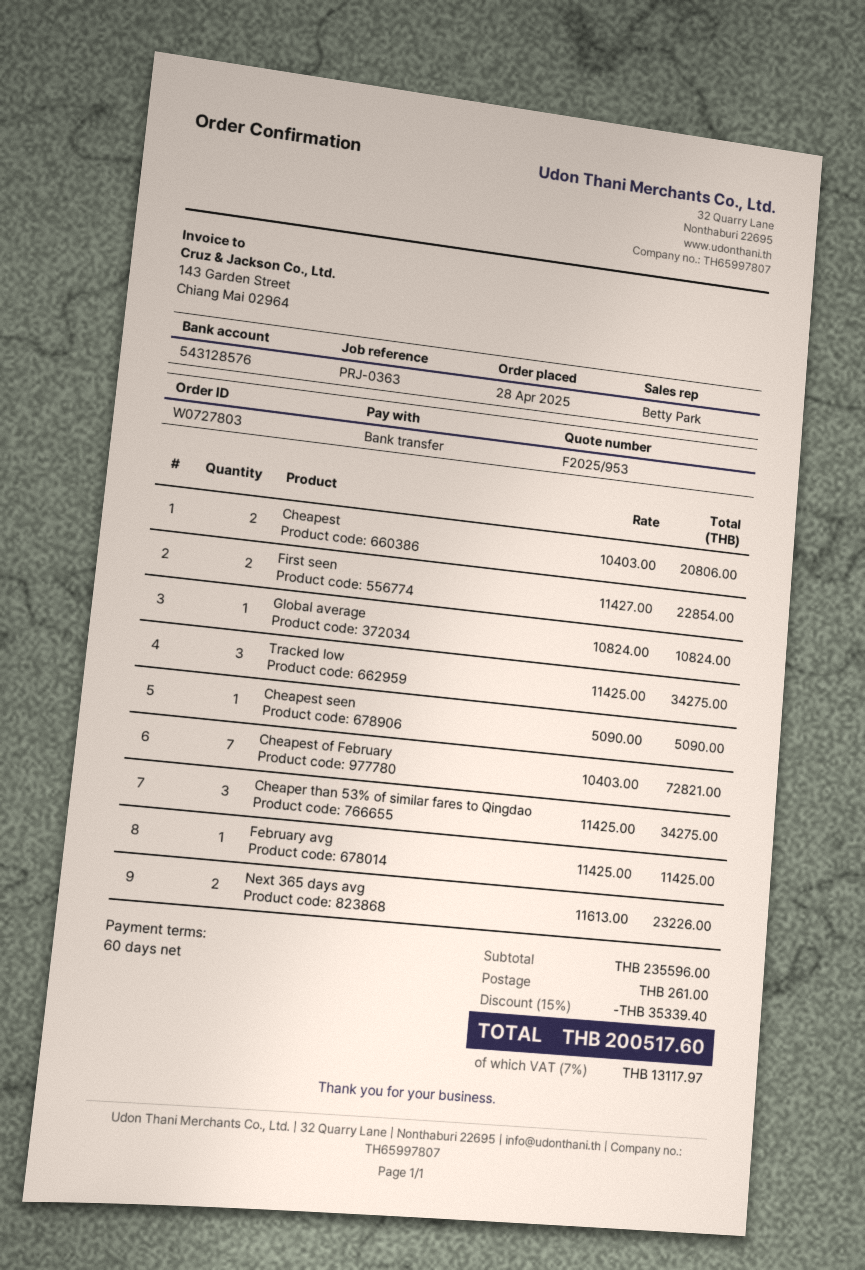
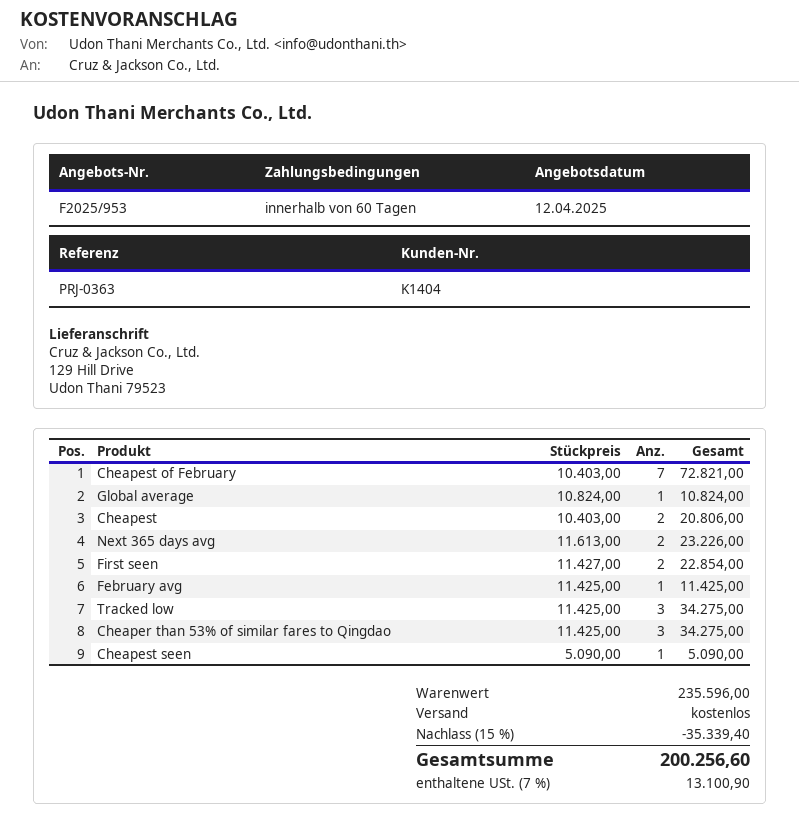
shipping: 261.00 -> 0.00
tax: 7% = 13117.97 -> 7% = 13100.90
total: 200517.60 -> 200256.60

